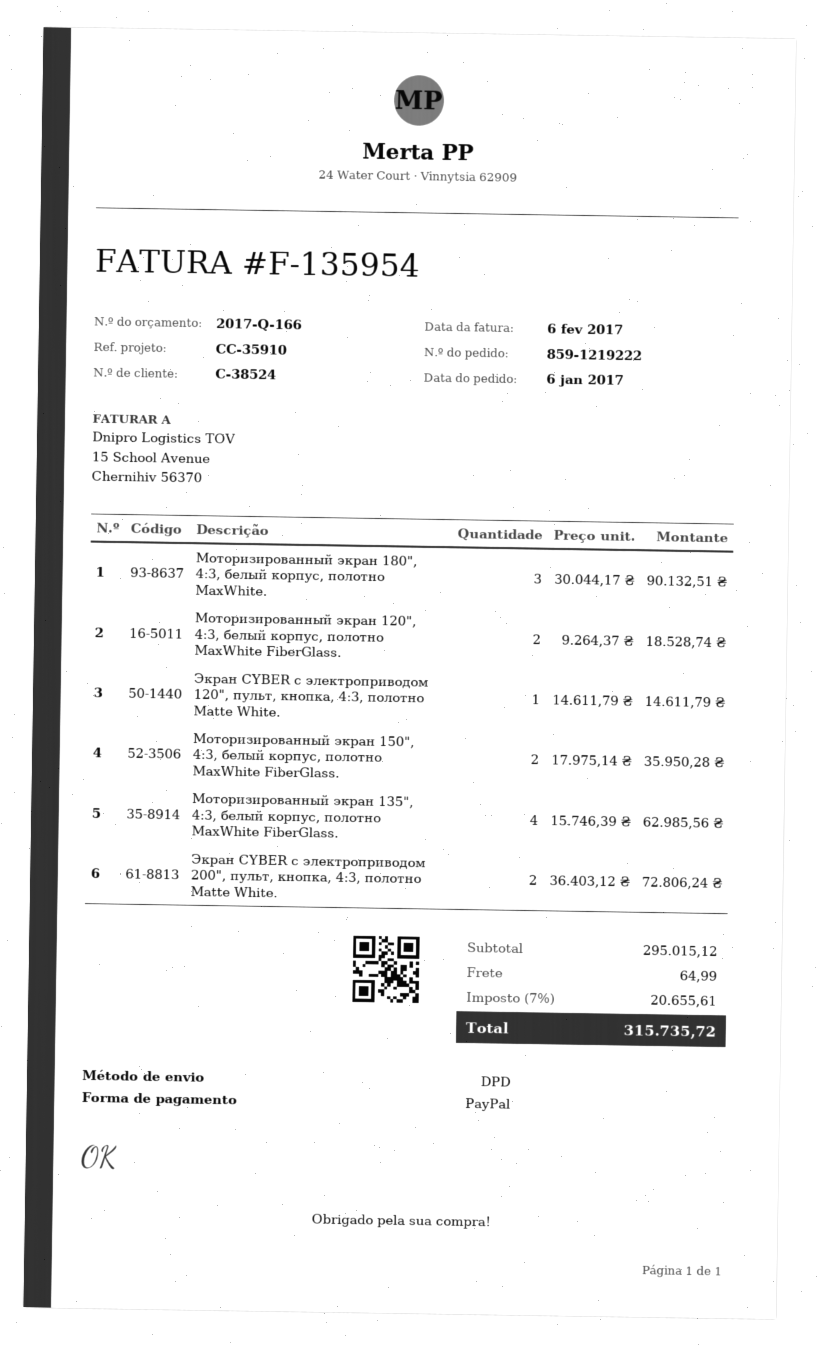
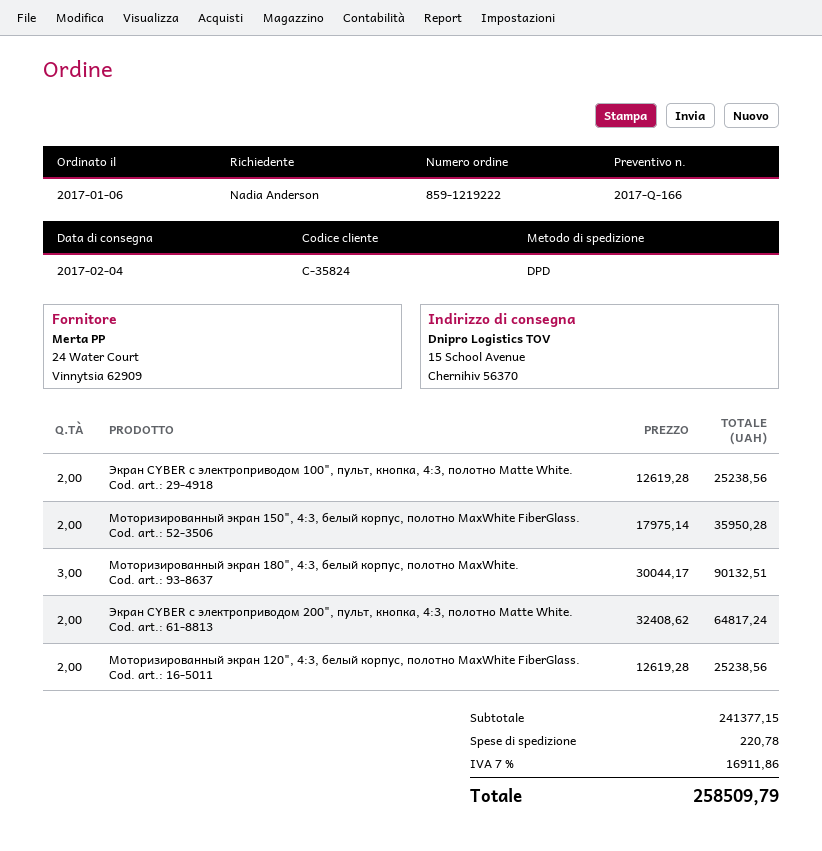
customer number: C-38524 -> C-35824
Моторизированный экран 120", 4:3, белый корпус, полотно MaxWhite FiberGlass.: 2 x 9264.37 = 18528.74 -> 2 x 12619.28 = 25238.56
Экран CYBER с электроприводом 120", пульт, кнопка, 4:3, полотно Matte White.: 1 x 14611.79 = 14611.79 -> none
Моторизированный экран 135", 4:3, белый корпус, полотно MaxWhite FiberGlass.: 4 x 15746.39 = 62985.56 -> none
Экран CYBER с электроприводом 200", пульт, кнопка, 4:3, полотно Matte White.: 2 x 36403.12 = 72806.24 -> 2 x 32408.62 = 64817.24
Экран CYBER с электроприводом 100", пульт, кнопка, 4:3, полотно Matte White.: none -> 2 x 12619.28 = 25238.56
subtotal: 295015.12 -> 241377.15
shipping: 64.99 -> 220.78
tax: 7% = 20655.61 -> 7% = 16911.86
total: 315735.72 -> 258509.79

